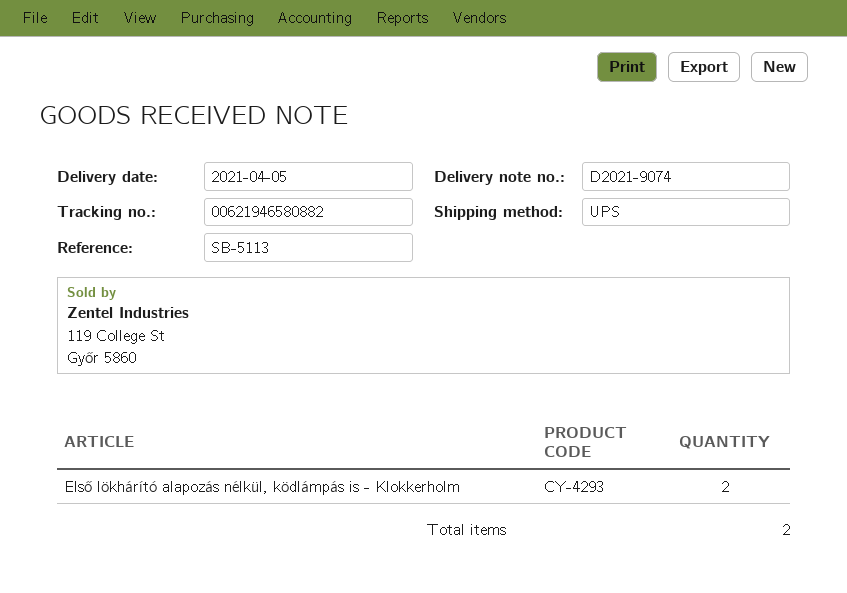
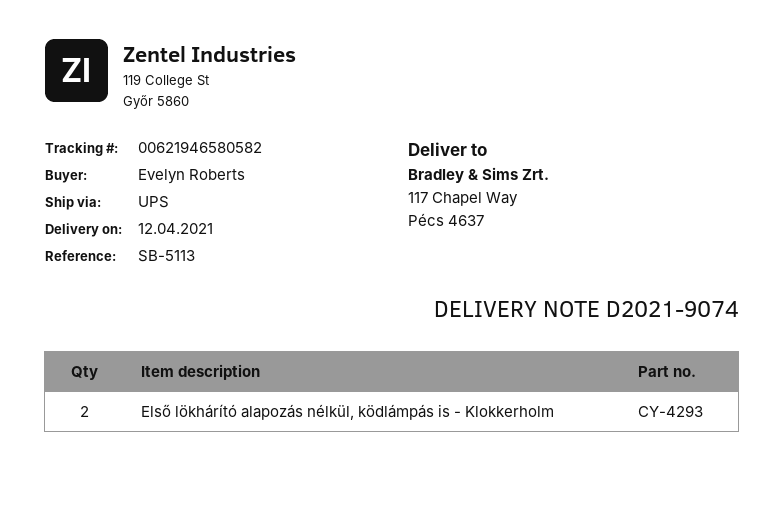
delivery date: 2021-04-05 -> 2021-04-12
tracking number: 00621946580882 -> 00621946580582

